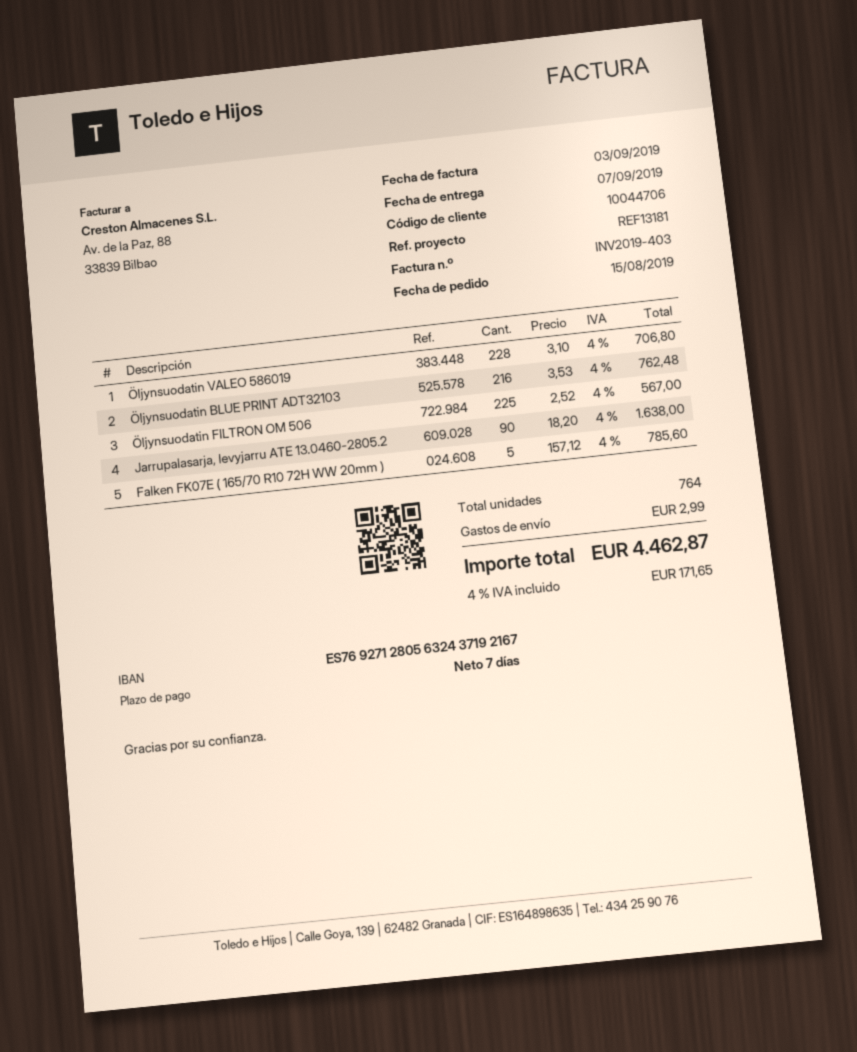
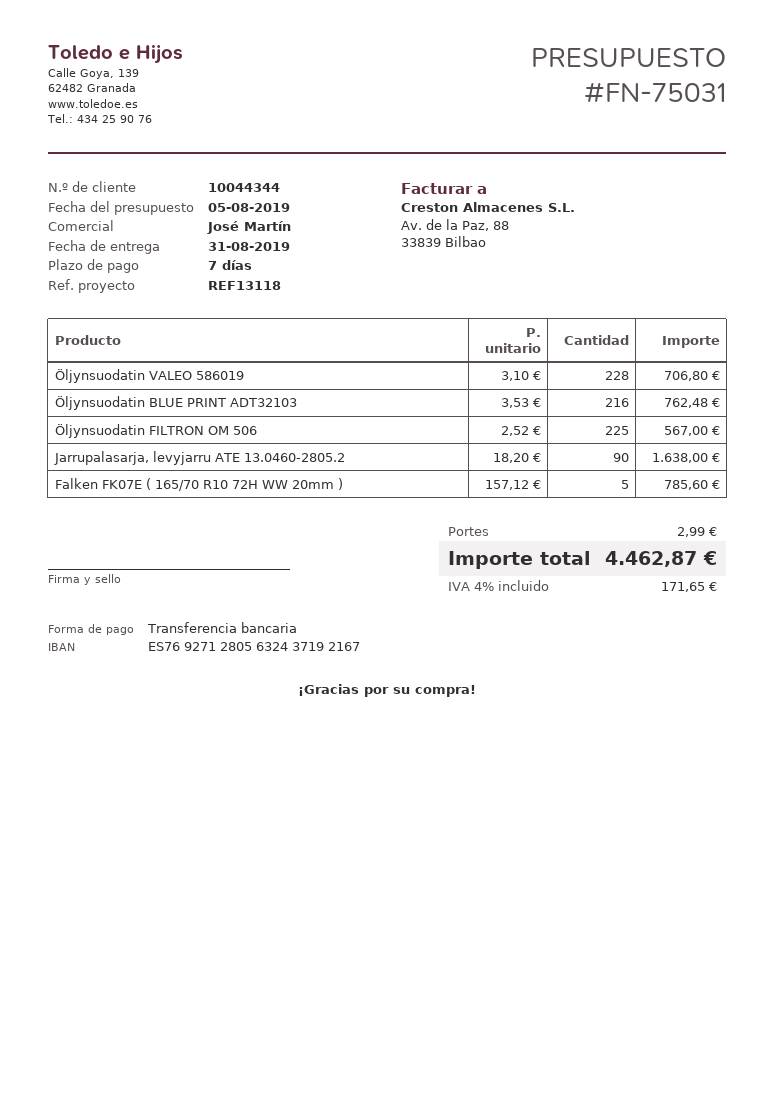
delivery date: 2019-09-07 -> 2019-08-31
customer number: 10044706 -> 10044344
reference: REF13181 -> REF13118

